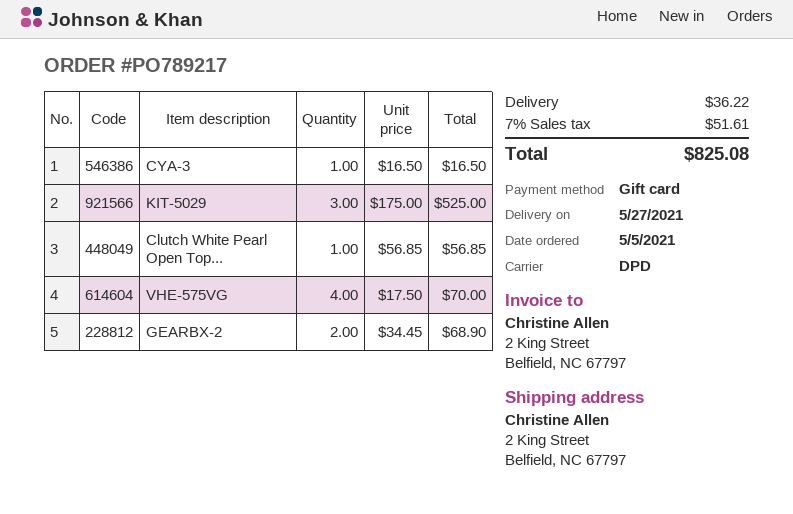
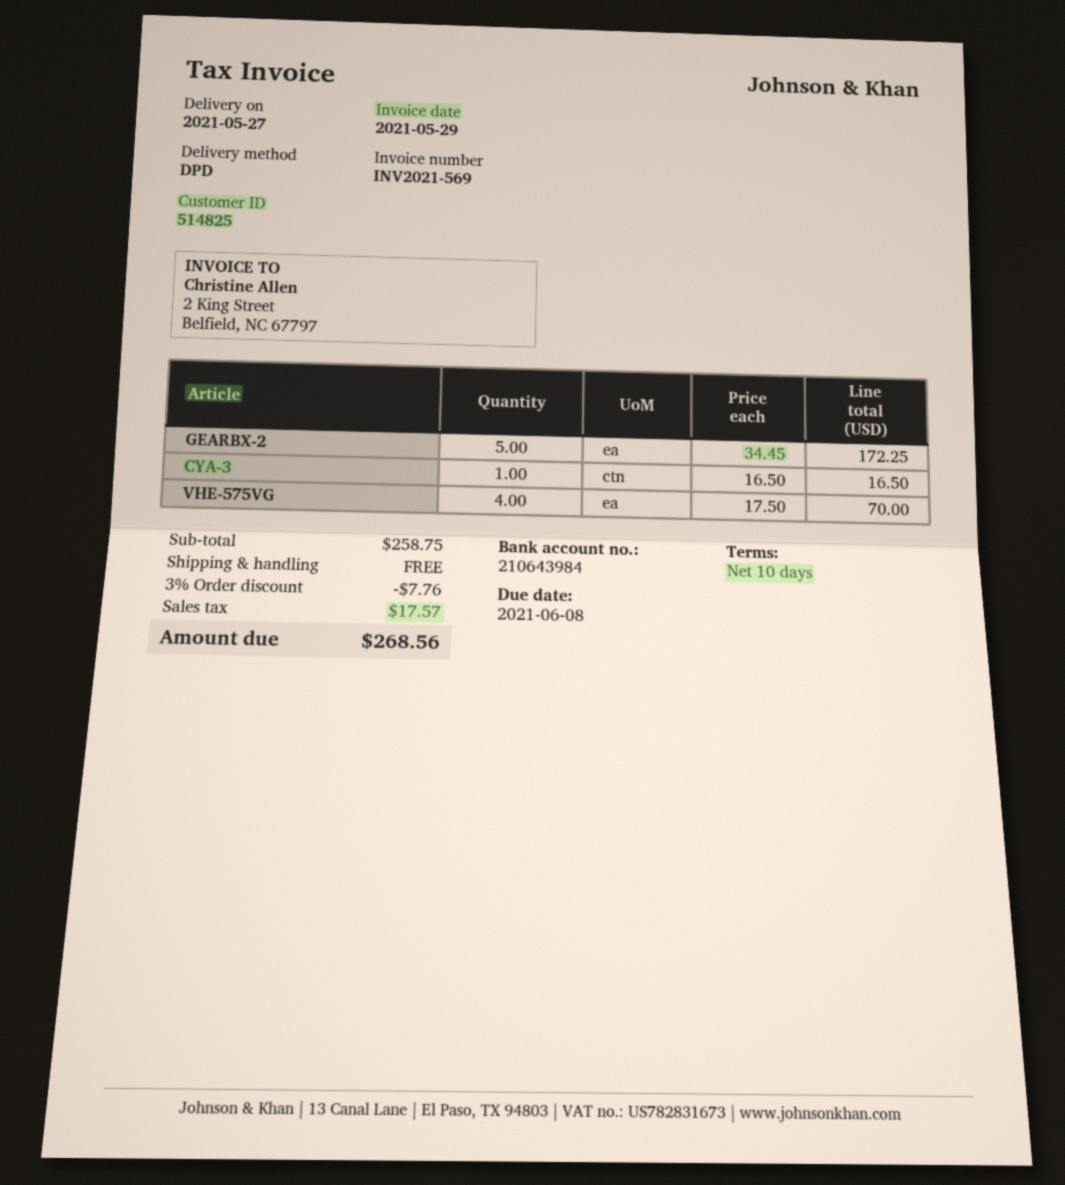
KIT-5029: 3 x 175.00 = 525.00 -> none
Clutch White Pearl Open Top...: 1 x 56.85 = 56.85 -> none
GEARBX-2: 2 x 34.45 = 68.90 -> 5 x 34.45 = 172.25
discount: none -> 3% = 7.76
shipping: 36.22 -> 0.00
tax: 51.61 -> 17.57
total: 825.08 -> 268.56

